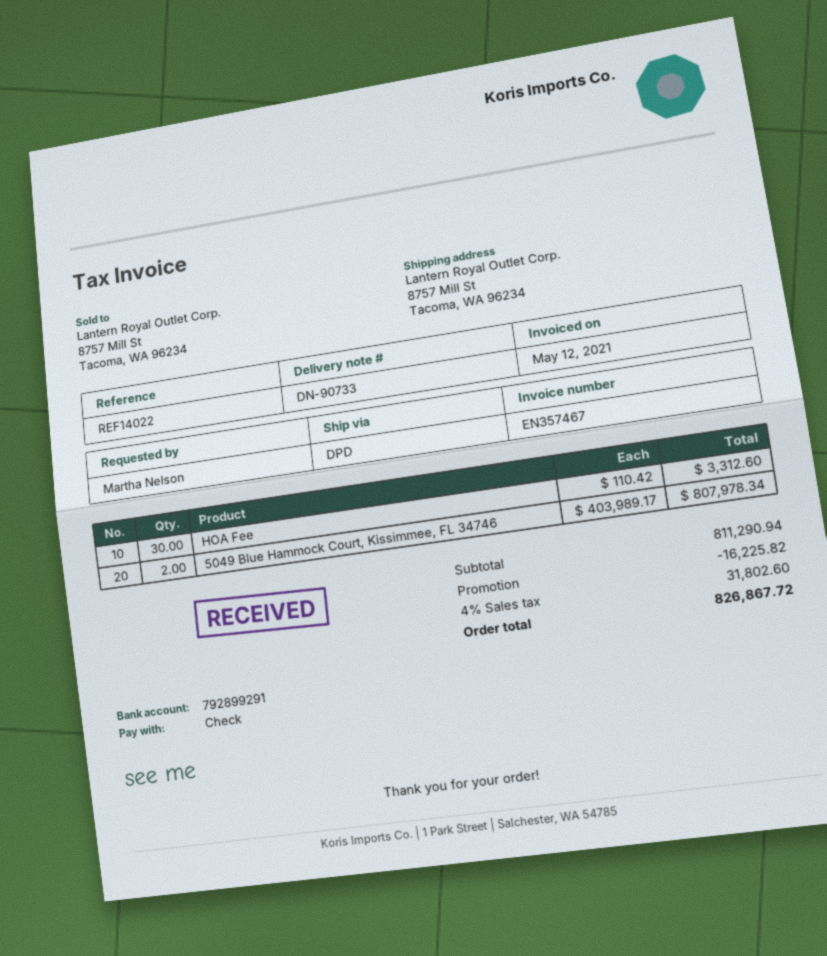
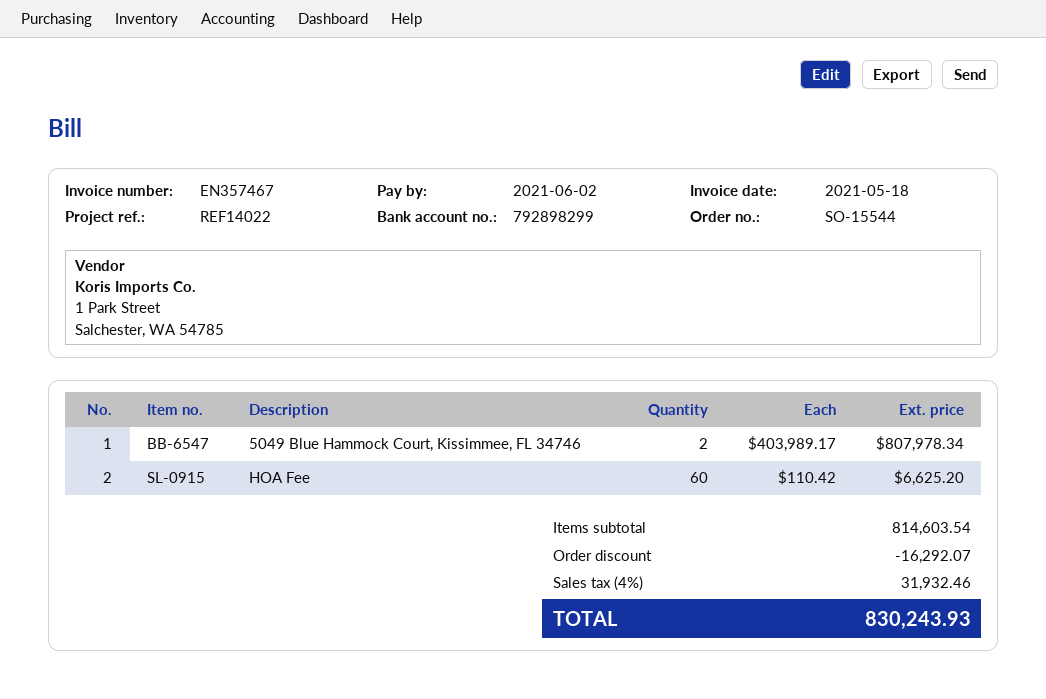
invoice date: 2021-05-12 -> 2021-05-18
bank account: 792899291 -> 792898299
HOA Fee: 30 x 110.42 = 3312.60 -> 60 x 110.42 = 6625.20
subtotal: 811290.94 -> 814603.54
discount: 16225.82 -> 16292.07
tax: 4% = 31802.60 -> 4% = 31932.46
total: 826867.72 -> 830243.93

